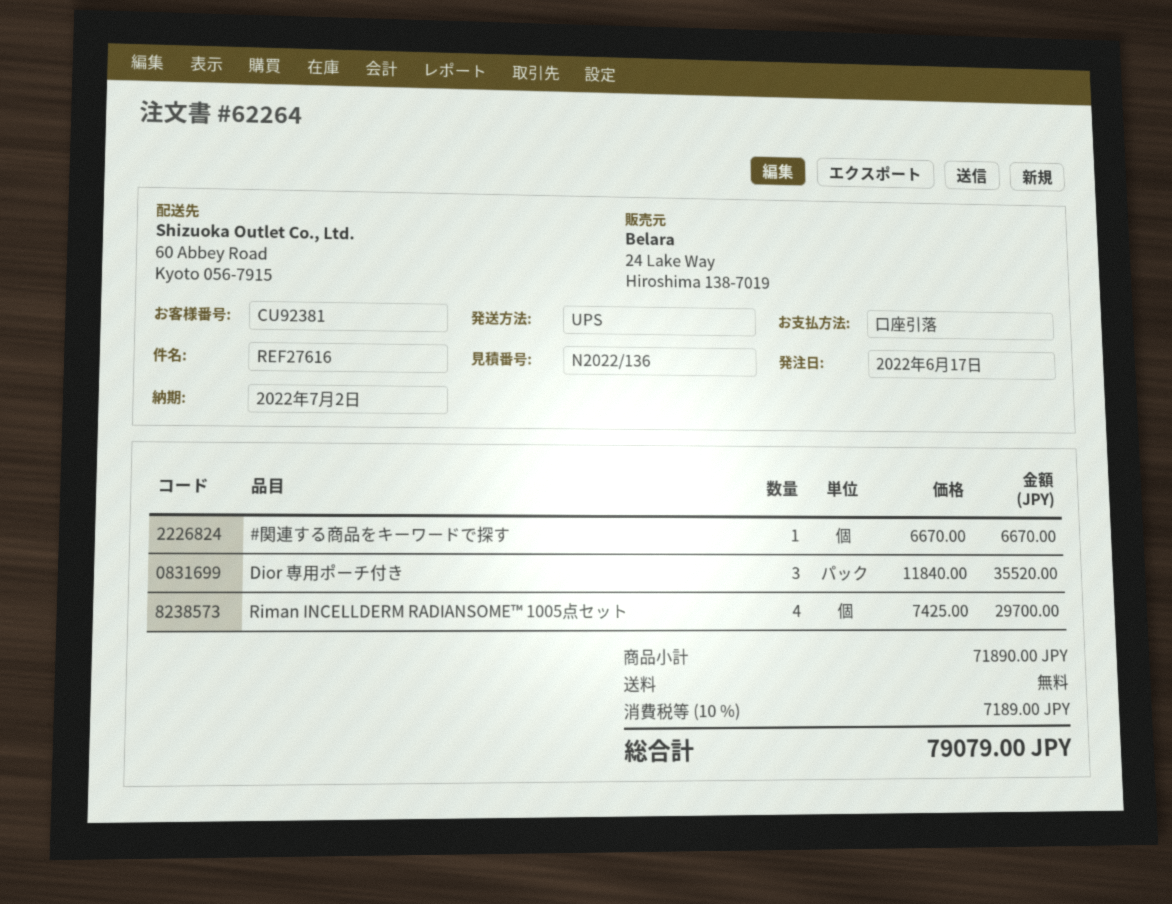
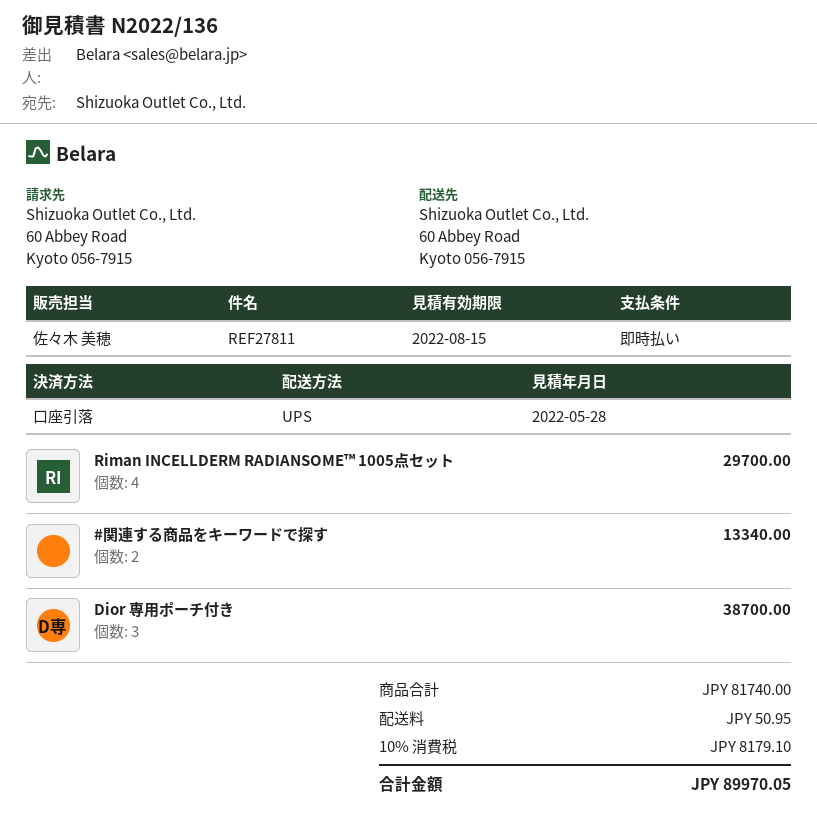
reference: REF27616 -> REF27811
#関連する商品をキーワードで探す: 1 for 6670.00 -> 2 for 13340.00
Dior 専用ポーチ付き: 3 for 35520.00 -> 3 for 38700.00
subtotal: 71890.00 -> 81740.00
shipping: 0.00 -> 50.95
tax: 10% = 7189.00 -> 10% = 8179.10
total: 79079.00 -> 89970.05

